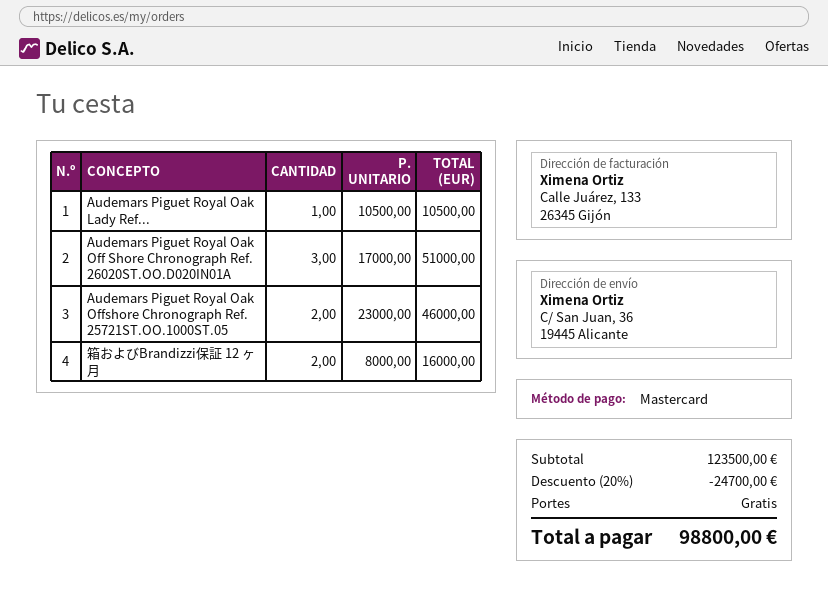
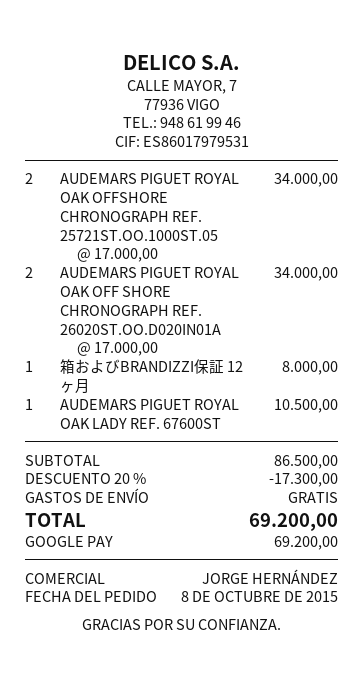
payment method: Mastercard -> Google Pay
Audemars Piguet Royal Oak Off Shore Chronograph Ref. 26020ST.OO.D020IN01A: 3 x 17000.00 = 51000.00 -> 2 x 17000.00 = 34000.00
Audemars Piguet Royal Oak Offshore Chronograph Ref. 25721ST.OO.1000ST.05: 2 x 23000.00 = 46000.00 -> 2 x 17000.00 = 34000.00
箱およびBrandizzi保証 12 ヶ月: 2 x 8000.00 = 16000.00 -> 1 x 8000.00 = 8000.00
subtotal: 123500.00 -> 86500.00
discount: 20% = 24700.00 -> 20% = 17300.00
total: 98800.00 -> 69200.00

